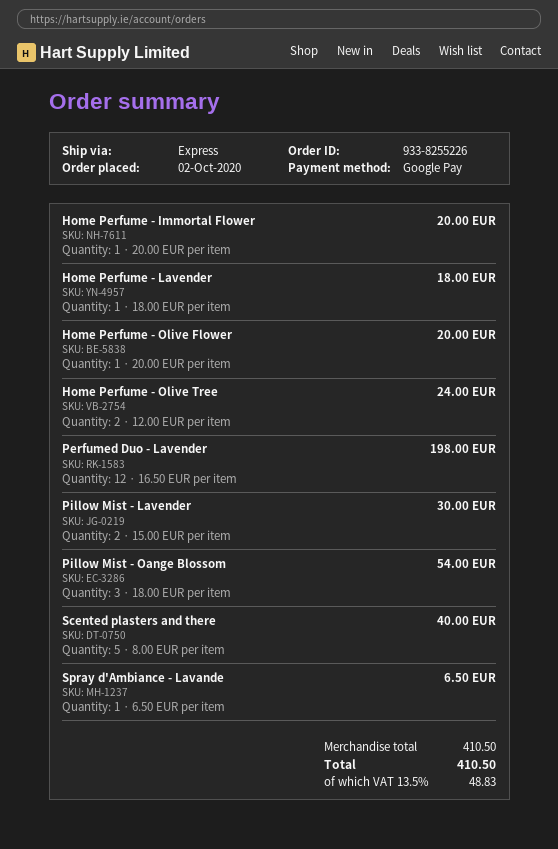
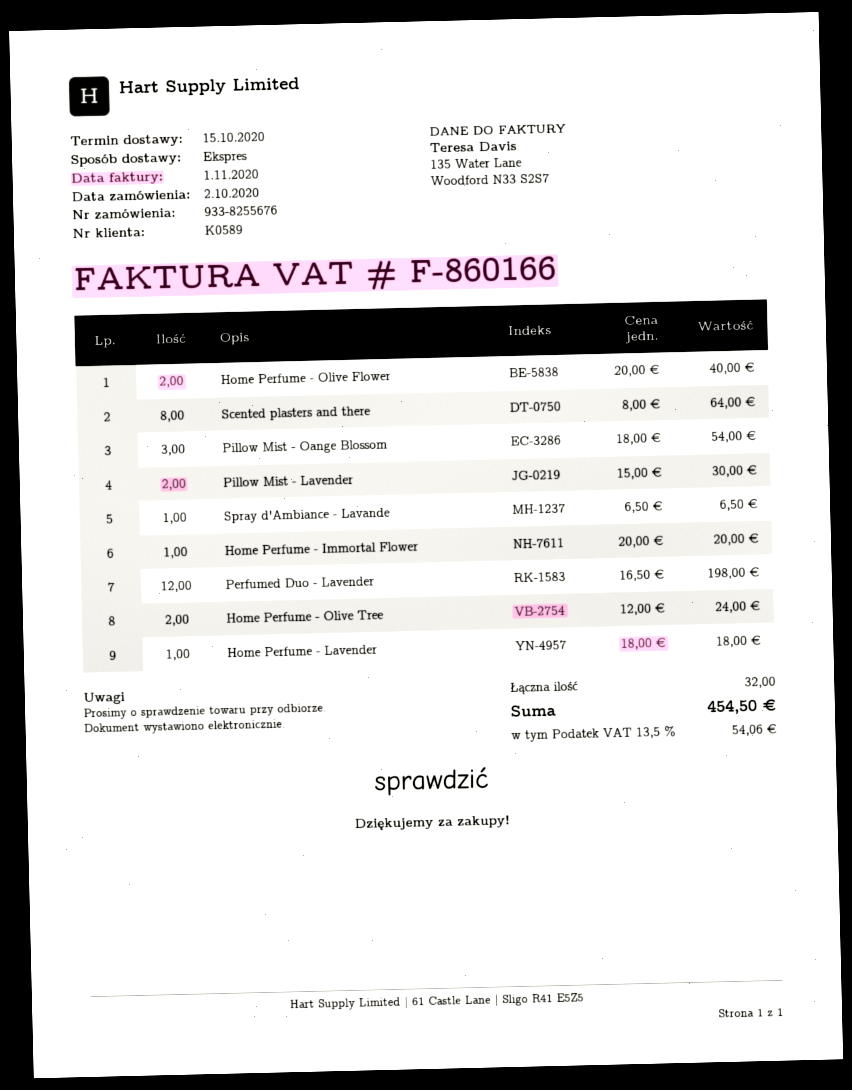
order number: 933-8255226 -> 933-8255676
Home Perfume - Olive Flower: 1 x 20.00 = 20.00 -> 2 x 20.00 = 40.00
Scented plasters and there: 5 x 8.00 = 40.00 -> 8 x 8.00 = 64.00
tax: 13.5% = 48.83 -> 13.5% = 54.06
total: 410.50 -> 454.50

